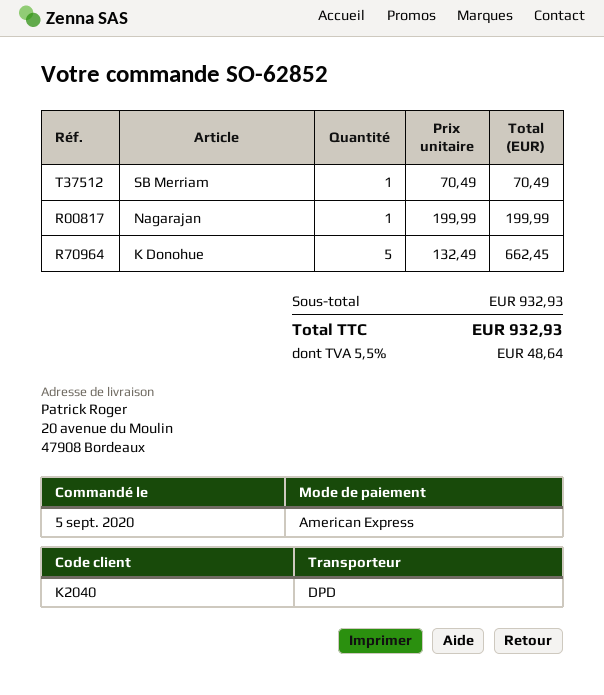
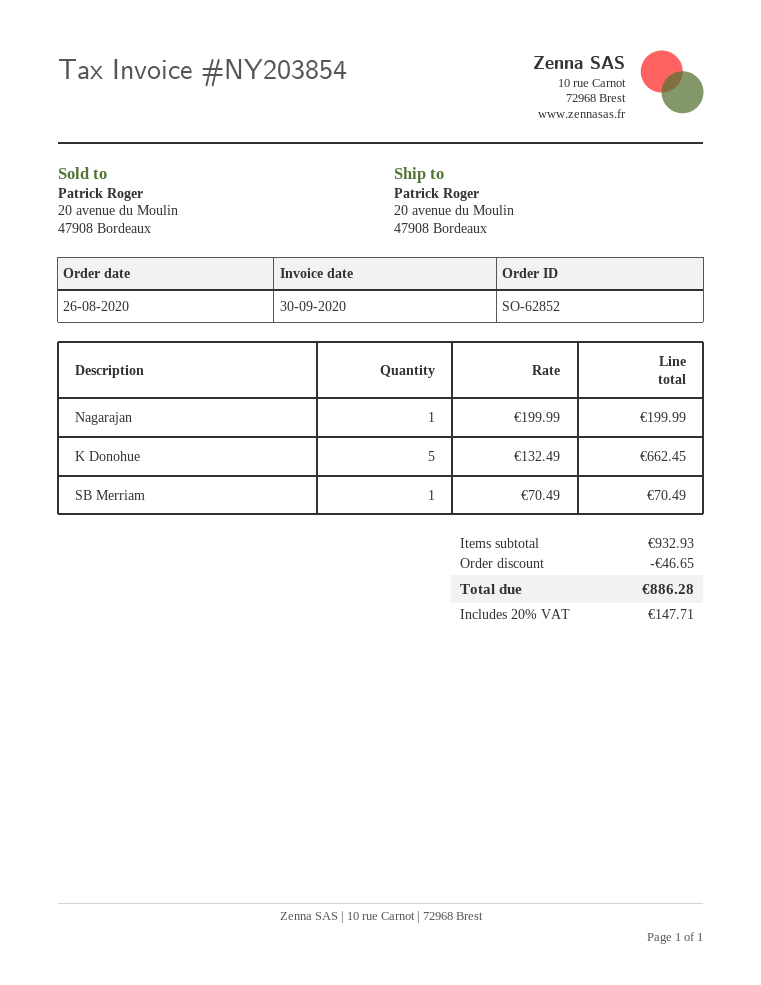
order date: 2020-09-05 -> 2020-08-26
discount: none -> 46.65
tax: 5.5% = 48.64 -> 20% = 147.71
total: 932.93 -> 886.28

